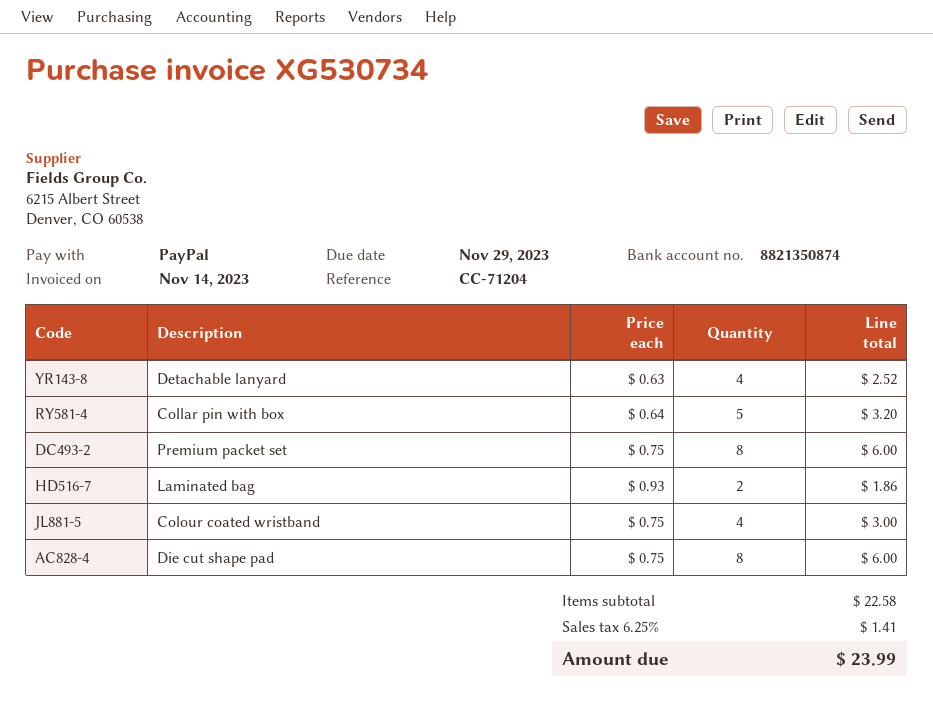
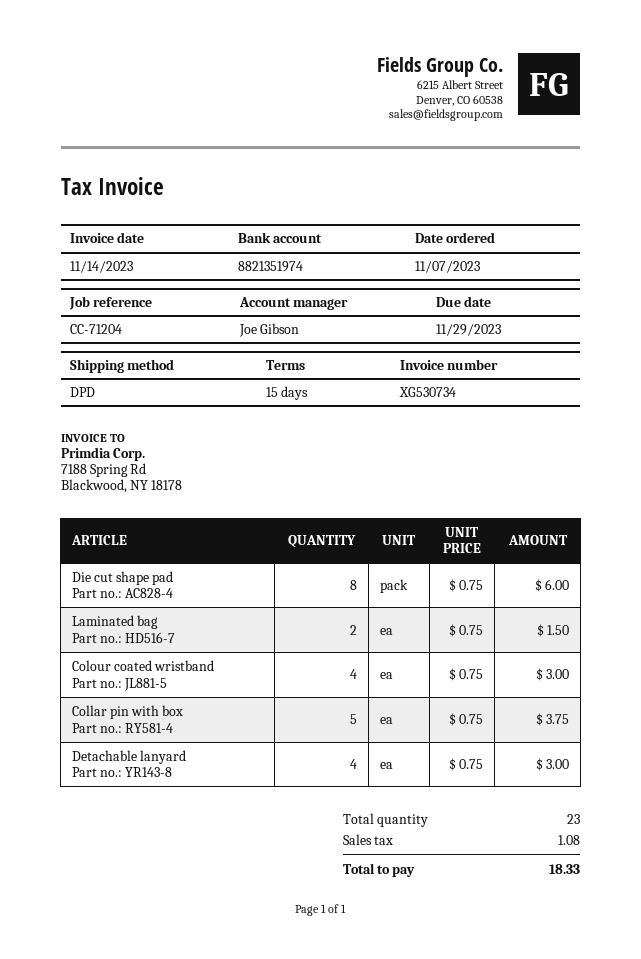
bank account: 8821350874 -> 8821351974
Detachable lanyard: 4 x 0.63 = 2.52 -> 4 x 0.75 = 3.00
Collar pin with box: 5 x 0.64 = 3.20 -> 5 x 0.75 = 3.75
Premium packet set: 8 x 0.75 = 6.00 -> none
Laminated bag: 2 x 0.93 = 1.86 -> 2 x 0.75 = 1.50
tax: 1.41 -> 1.08
total: 23.99 -> 18.33

